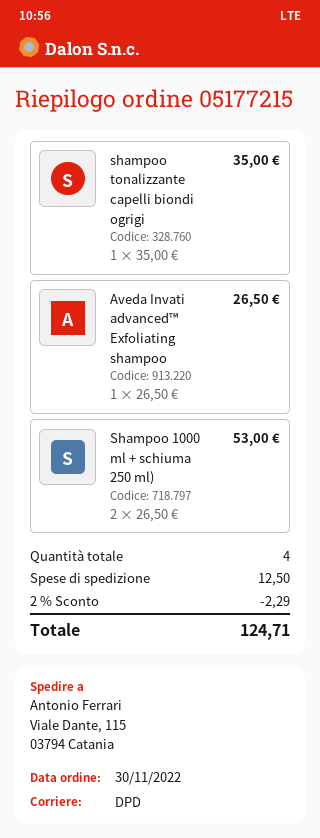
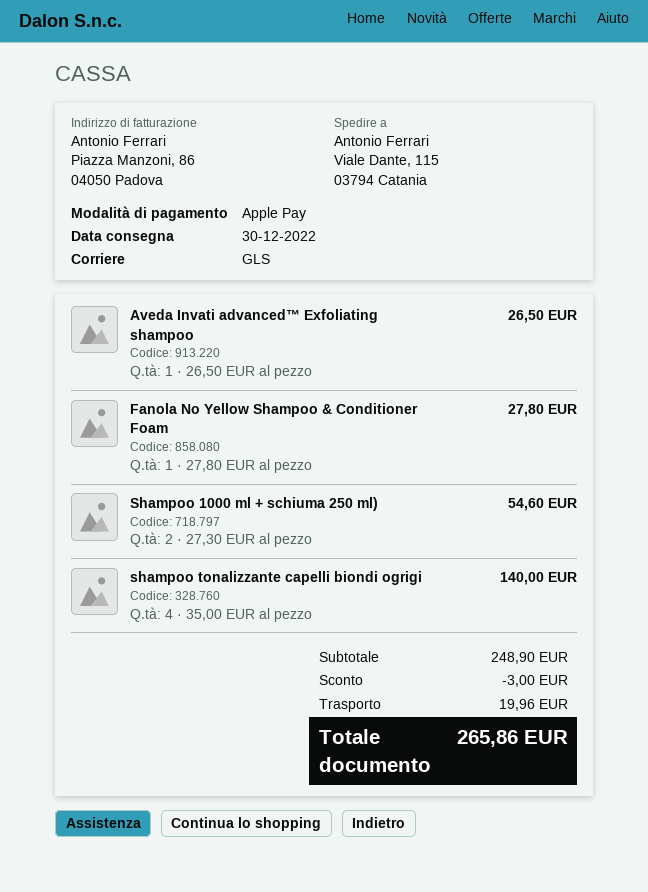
shipping method: DPD -> GLS
shampoo tonalizzante capelli biondi ogrigi: 1 x 35.00 = 35.00 -> 4 x 35.00 = 140.00
Shampoo 1000 ml + schiuma 250 ml): 2 x 26.50 = 53.00 -> 2 x 27.30 = 54.60
Fanola No Yellow Shampoo & Conditioner Foam: none -> 1 x 27.80 = 27.80
discount: 2.29 -> 3.00
shipping: 12.50 -> 19.96
total: 124.71 -> 265.86

